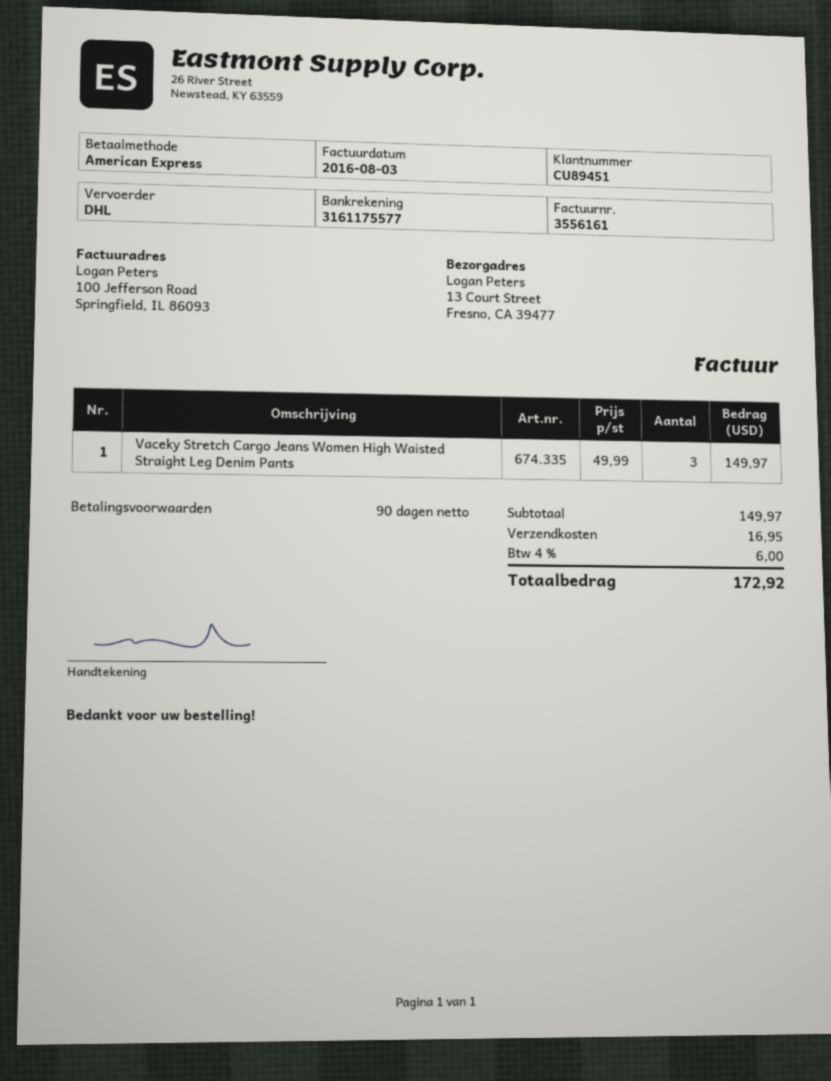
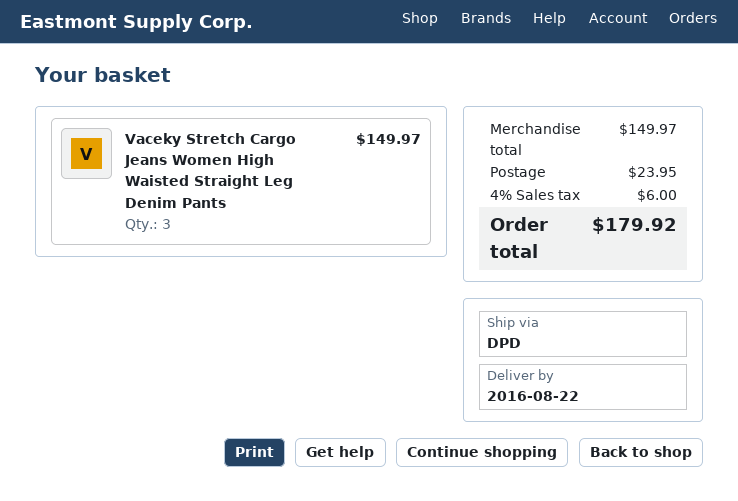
shipping method: DHL -> DPD
shipping: 16.95 -> 23.95
total: 172.92 -> 179.92

